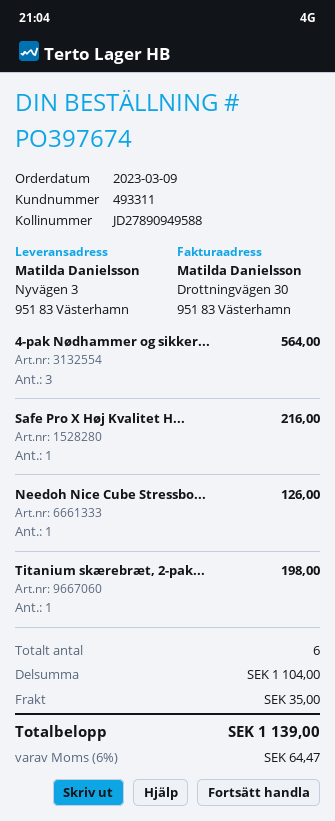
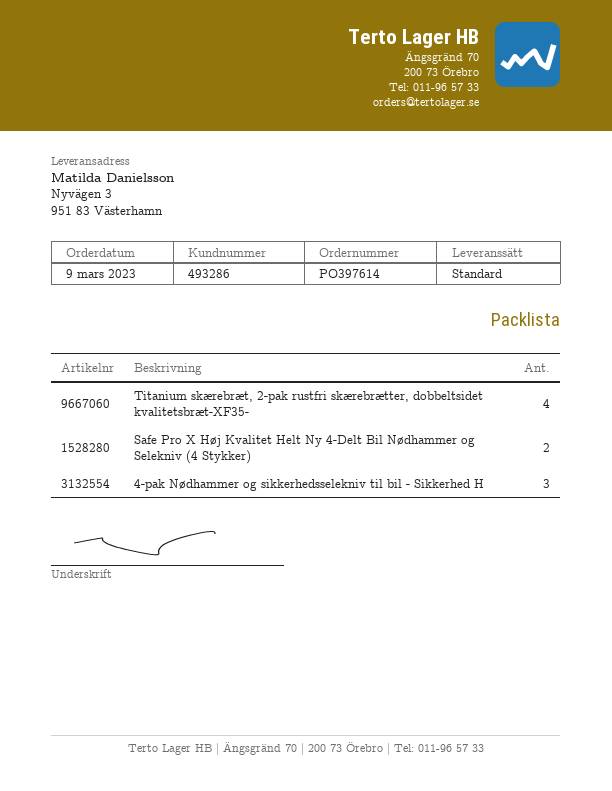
order number: PO397674 -> PO397614
customer number: 493311 -> 493286
Safe Pro X Høj Kvalitet H...: 1 -> 2
Needoh Nice Cube Stressbo...: 1 -> none
Titanium skærebræt, 2-pak...: 1 -> 4

